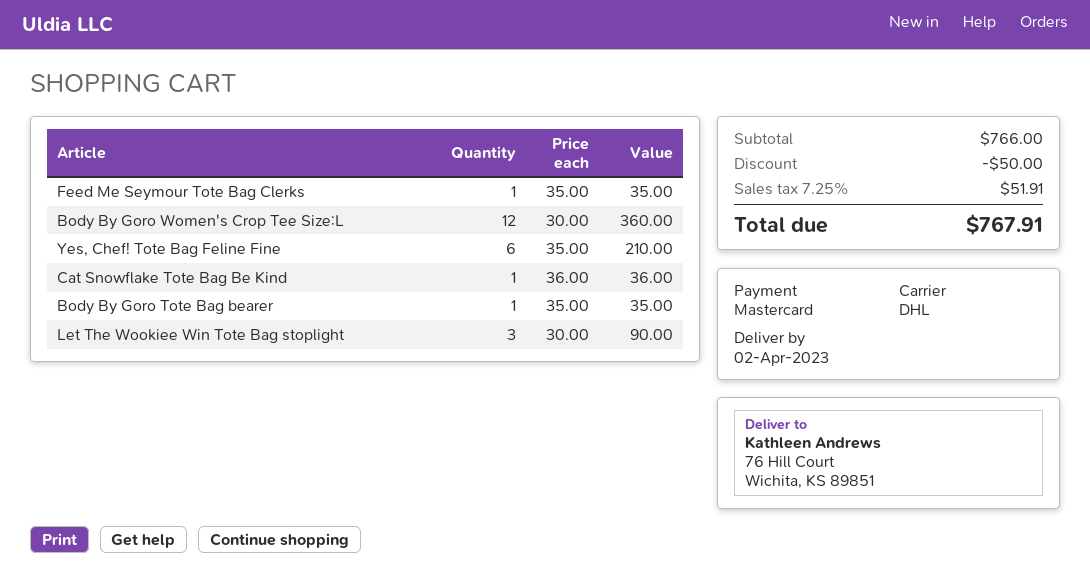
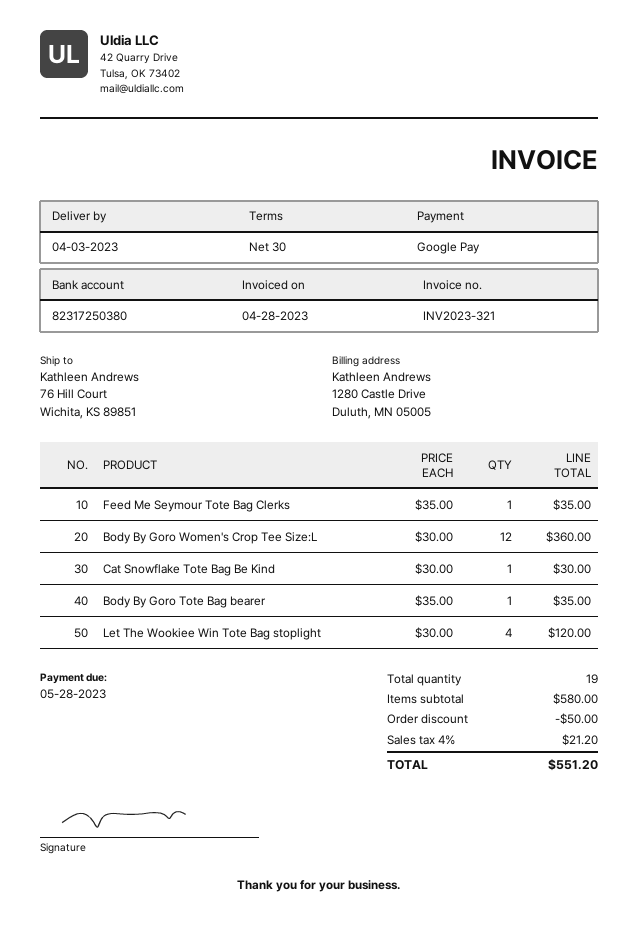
delivery date: 2023-04-02 -> 2023-04-03
payment method: Mastercard -> Google Pay
Yes, Chef! Tote Bag Feline Fine: 6 x 35.00 = 210.00 -> none
Cat Snowflake Tote Bag Be Kind: 1 x 36.00 = 36.00 -> 1 x 30.00 = 30.00
Let The Wookiee Win Tote Bag stoplight: 3 x 30.00 = 90.00 -> 4 x 30.00 = 120.00
subtotal: 766.00 -> 580.00
tax: 7.25% = 51.91 -> 4% = 21.20
total: 767.91 -> 551.20

